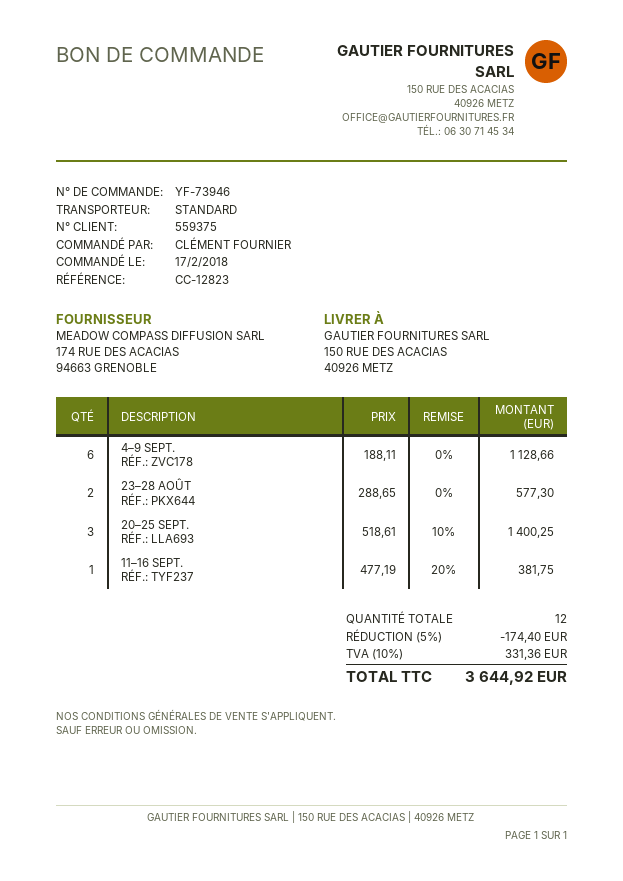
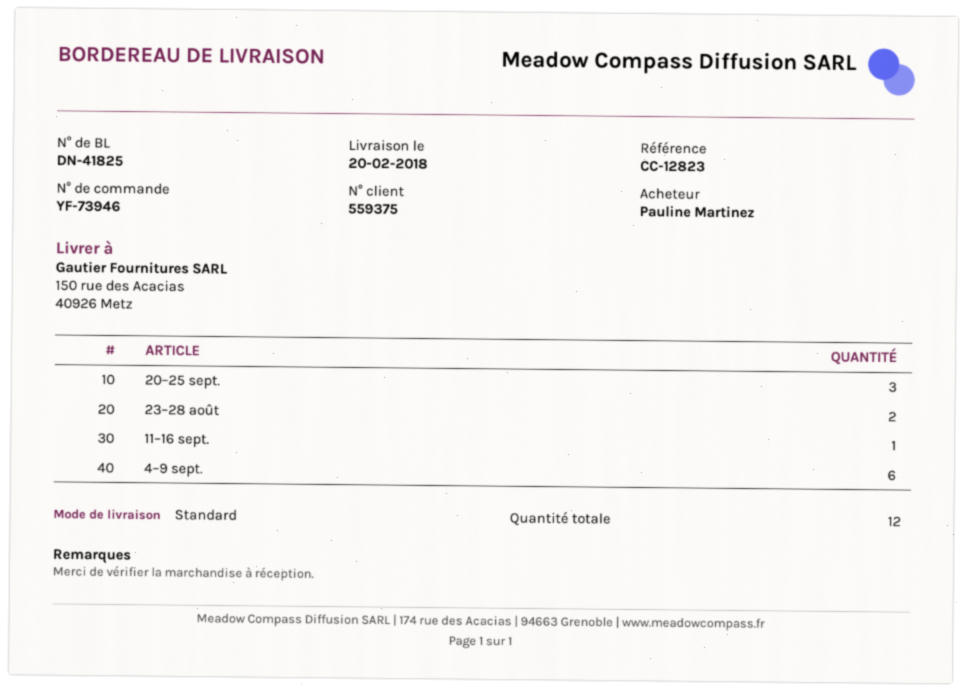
ordered by: CLÉMENT FOURNIER -> Pauline Martinez

